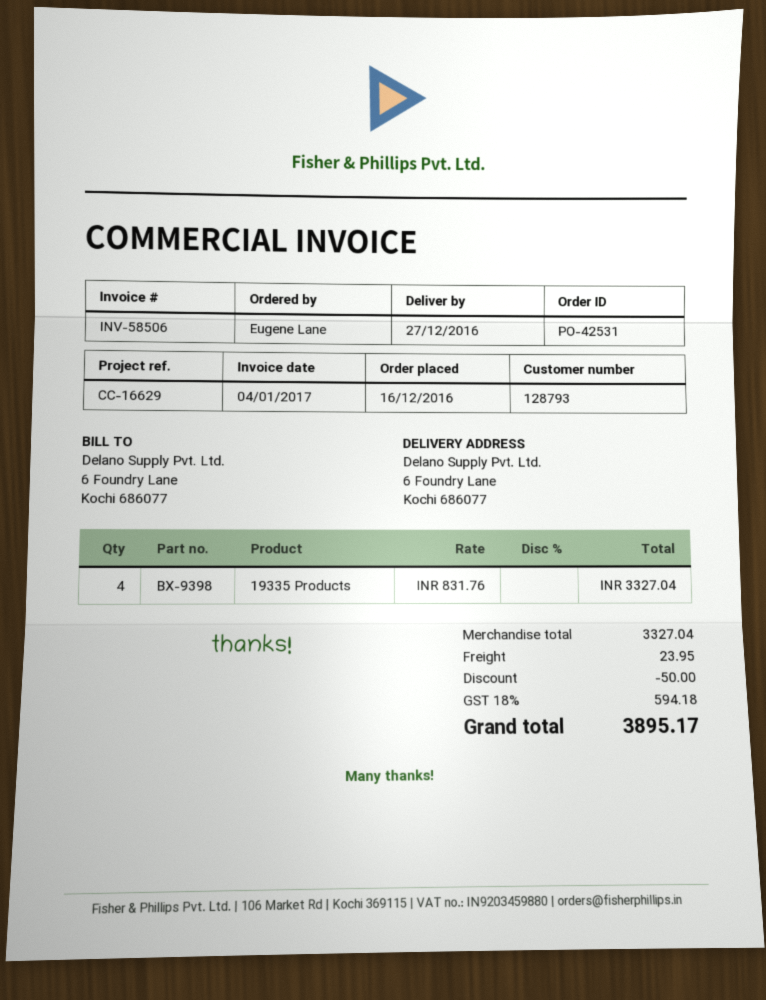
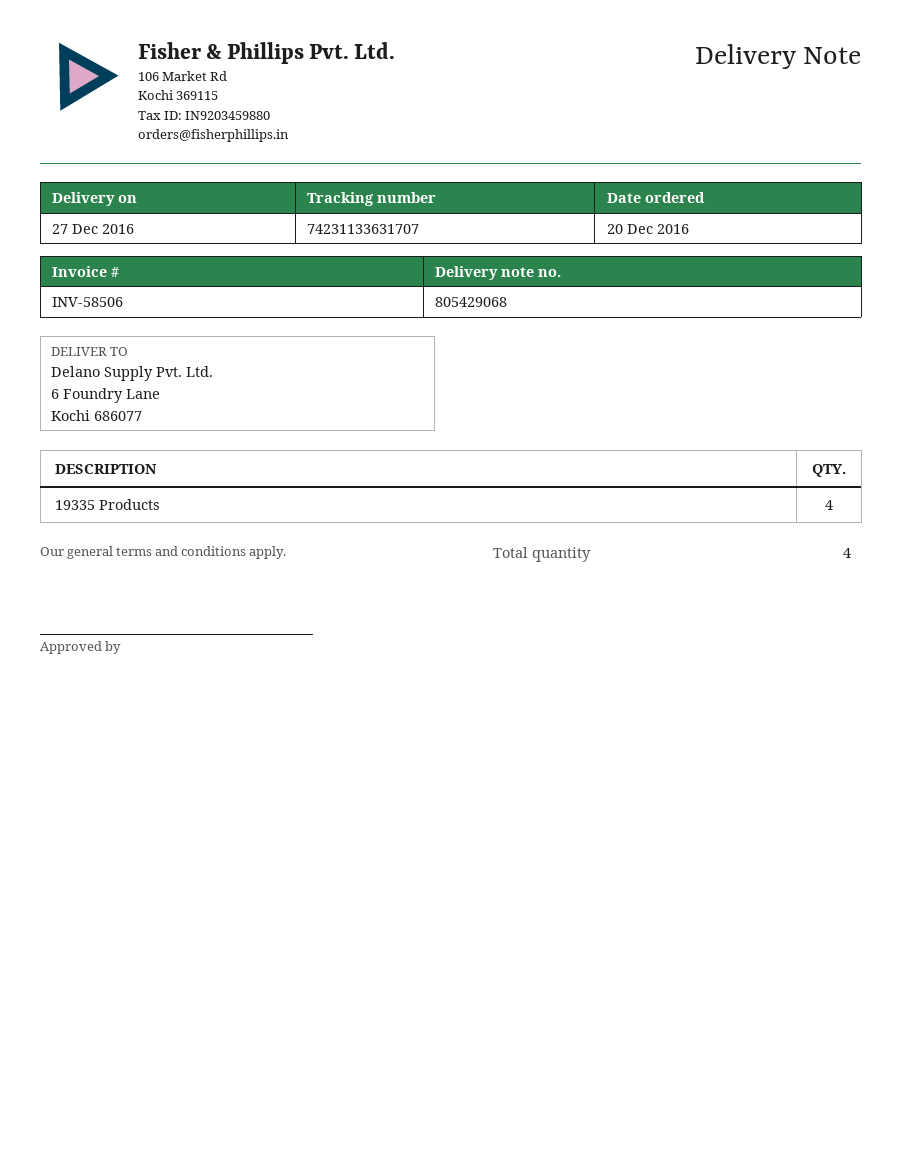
order date: 2016-12-16 -> 2016-12-20

